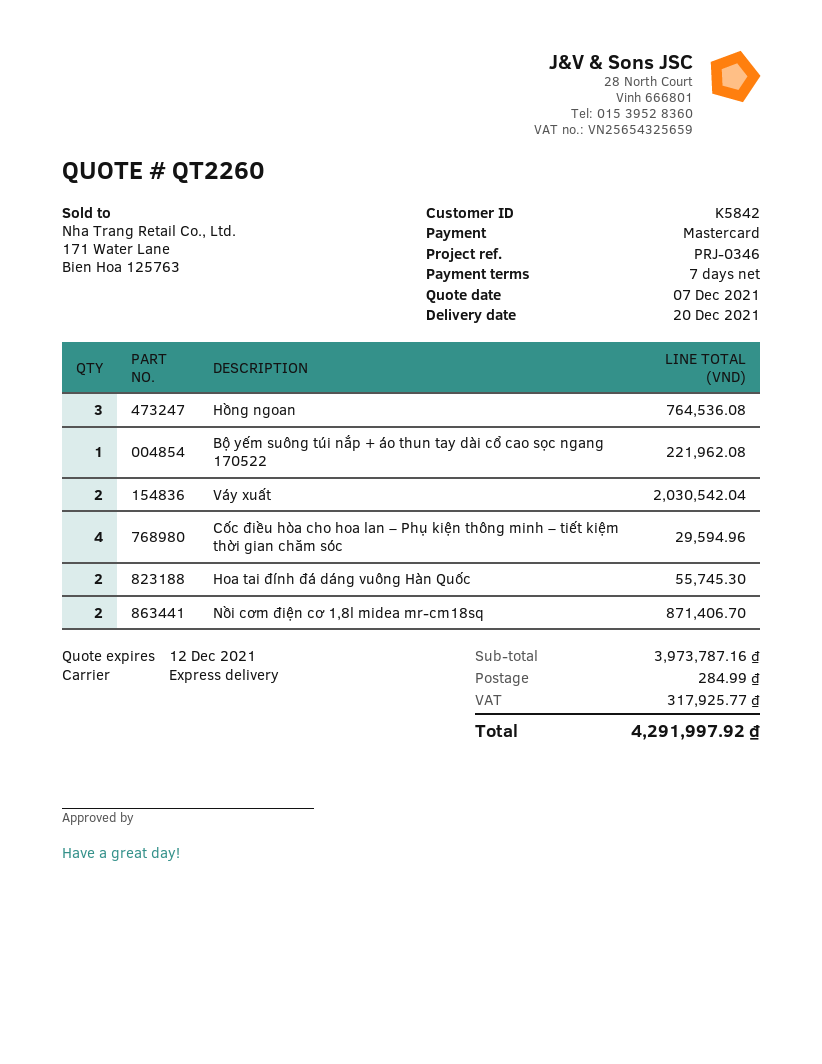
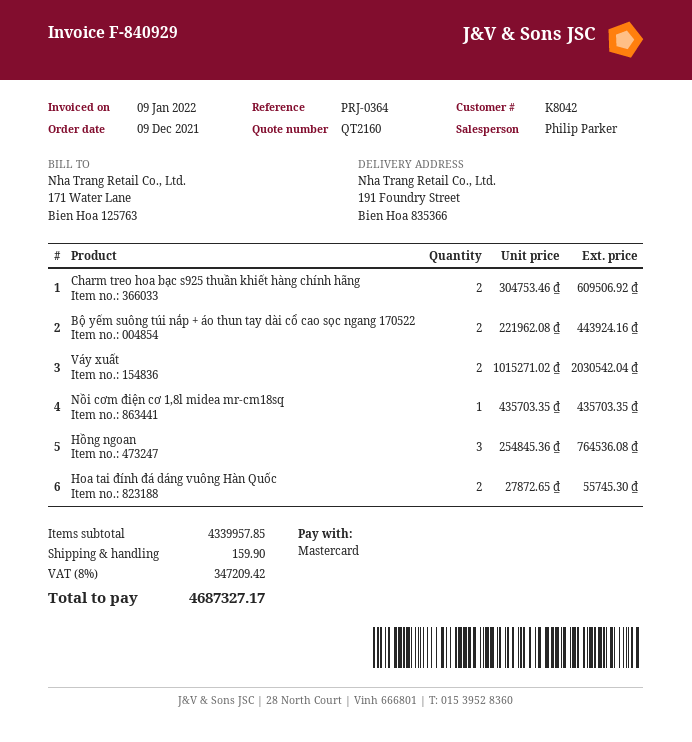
quote number: QT2260 -> QT2160
customer number: K5842 -> K8042
reference: PRJ-0346 -> PRJ-0364
Bộ yếm suông túi nắp + áo thun tay dài cổ cao sọc ngang 170522: 1 for 221962.08 -> 2 for 443924.16
Cốc điều hòa cho hoa lan – Phụ kiện thông minh – tiết kiệm thời gian chăm sóc: 4 for 29594.96 -> none
Nồi cơm điện cơ 1,8l midea mr-cm18sq: 2 for 871406.70 -> 1 for 435703.35
Charm treo hoa bạc s925 thuần khiết hàng chính hãng: none -> 2 for 609506.92
subtotal: 3973787.16 -> 4339957.85
shipping: 284.99 -> 159.90
tax: 317925.77 -> 347209.42
total: 4291997.92 -> 4687327.17

